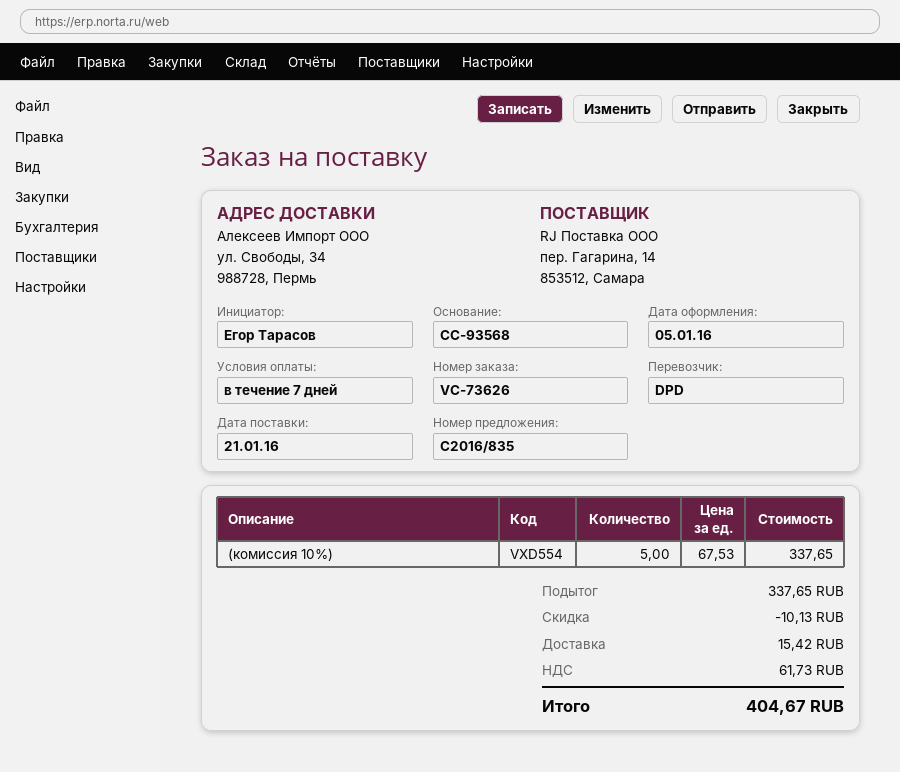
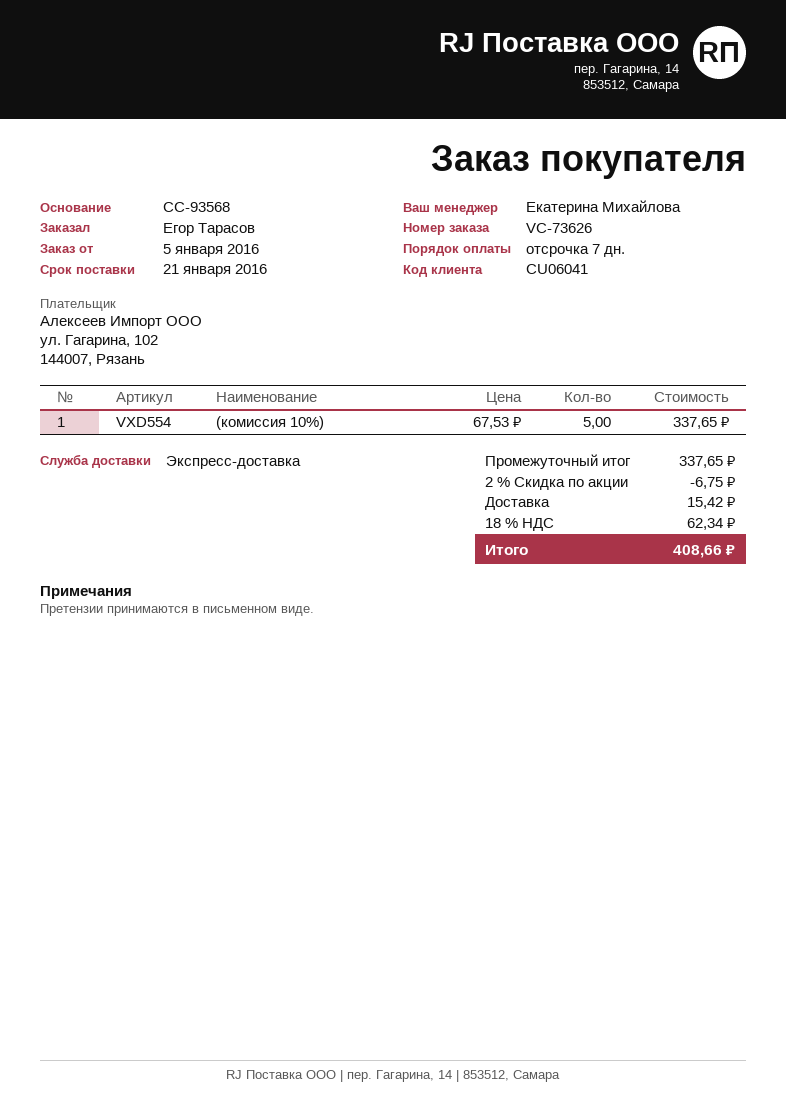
shipping method: DPD -> express
discount: 10.13 -> 6.75
tax: 61.73 -> 62.34
total: 404.67 -> 408.66

